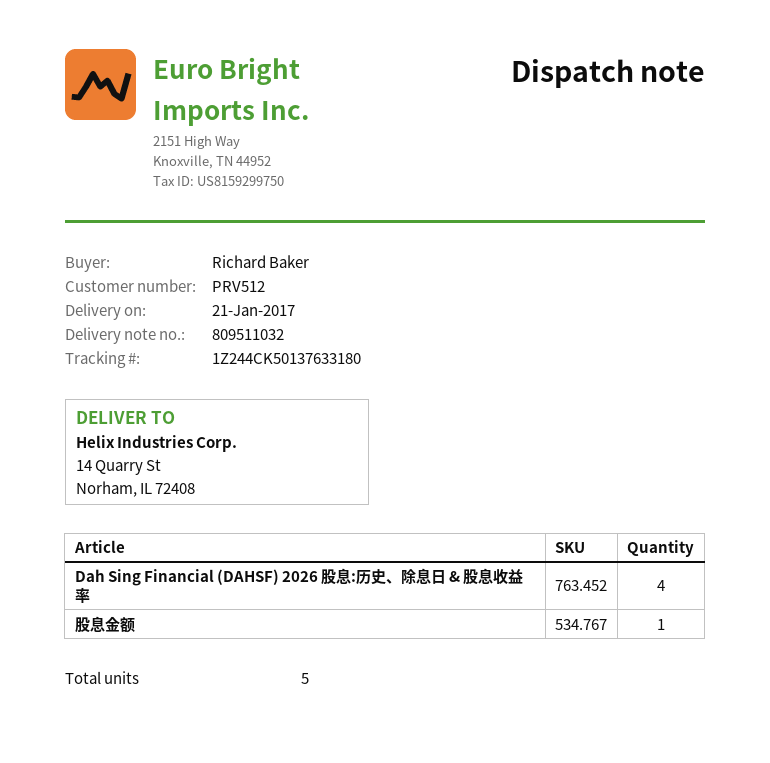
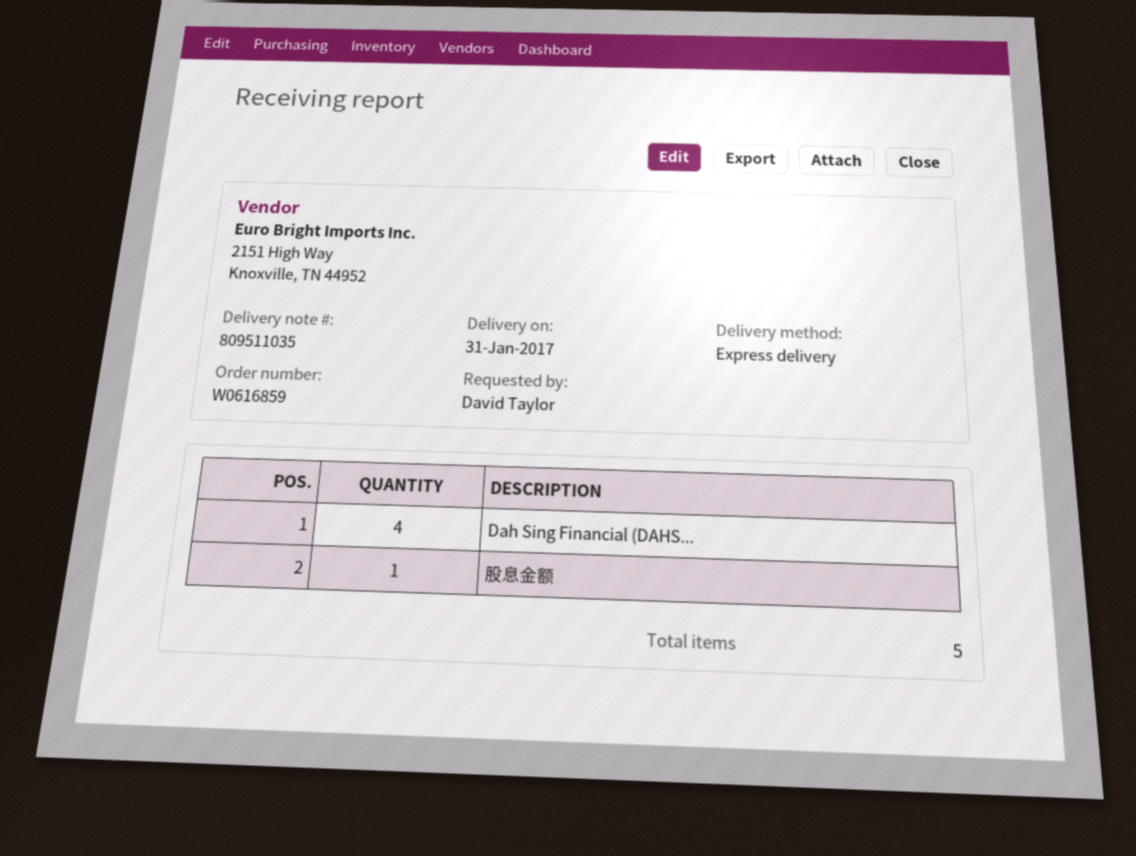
delivery note number: 809511032 -> 809511035
delivery date: 2017-01-21 -> 2017-01-31
ordered by: Richard Baker -> David Taylor

